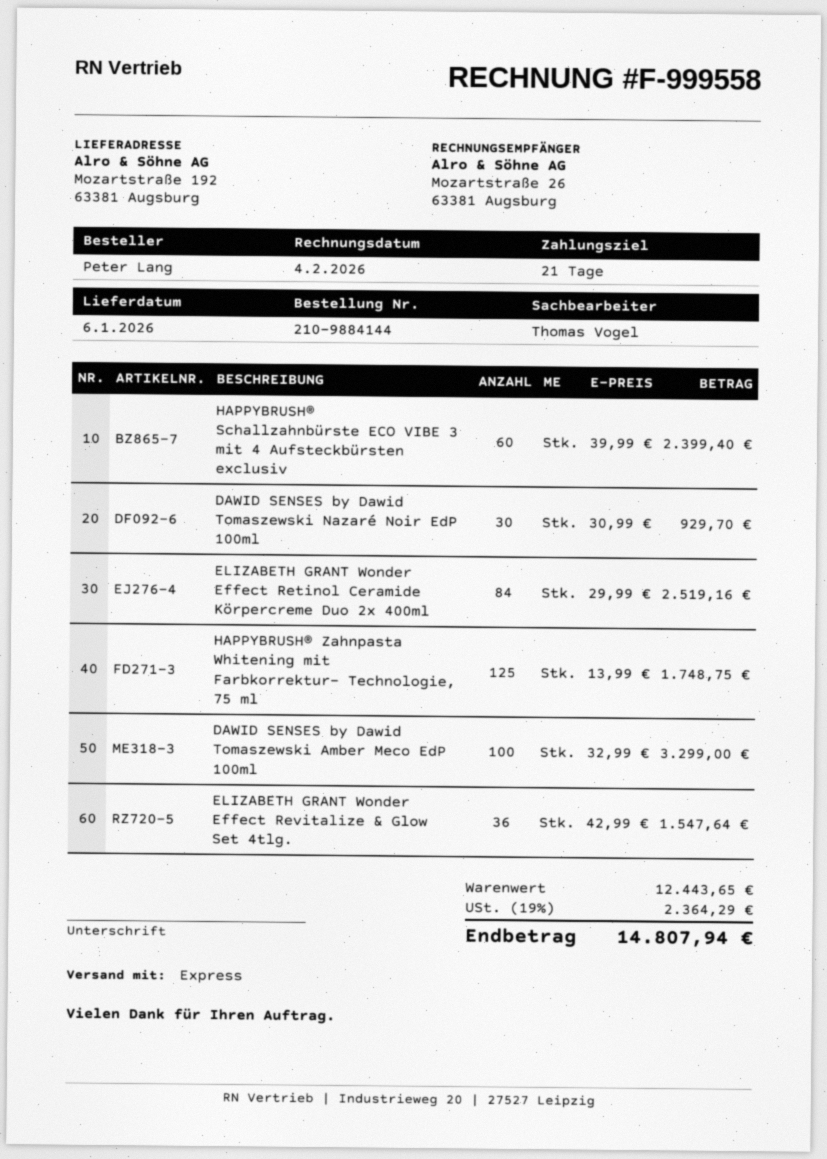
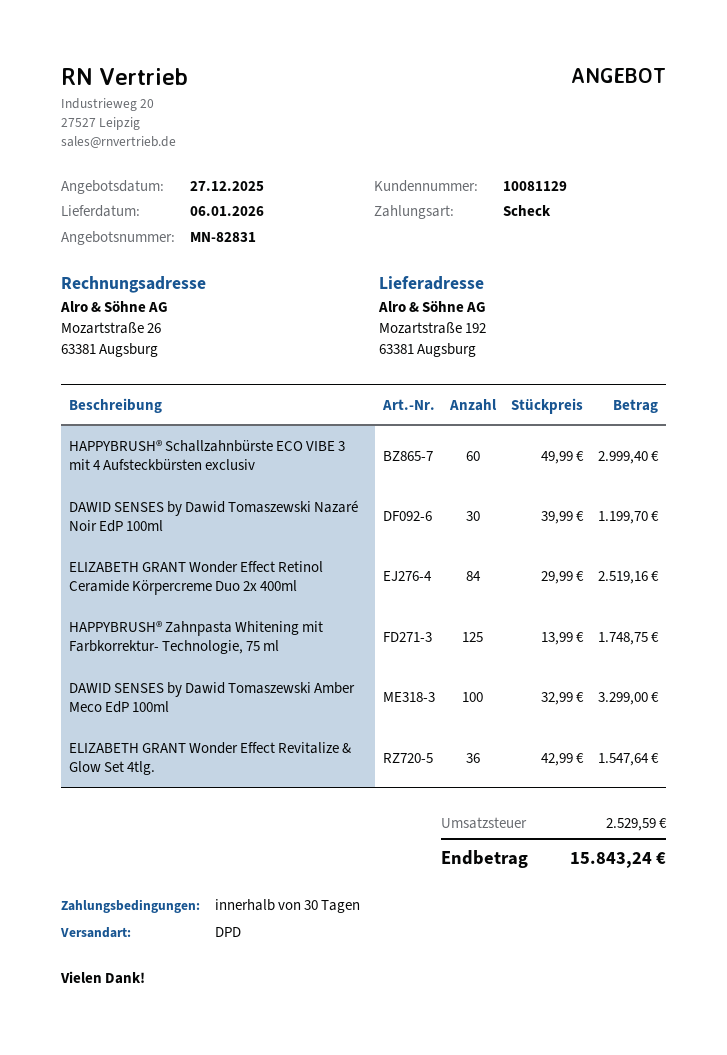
payment terms: 21 days -> 30 days
shipping method: express -> DPD
HAPPYBRUSH® Schallzahnbürste ECO VIBE 3 mit 4 Aufsteckbürsten exclusiv: 60 x 39.99 = 2399.40 -> 60 x 49.99 = 2999.40
DAWID SENSES by Dawid Tomaszewski Nazaré Noir EdP 100ml: 30 x 30.99 = 929.70 -> 30 x 39.99 = 1199.70
tax: 2364.29 -> 2529.59
total: 14807.94 -> 15843.24

